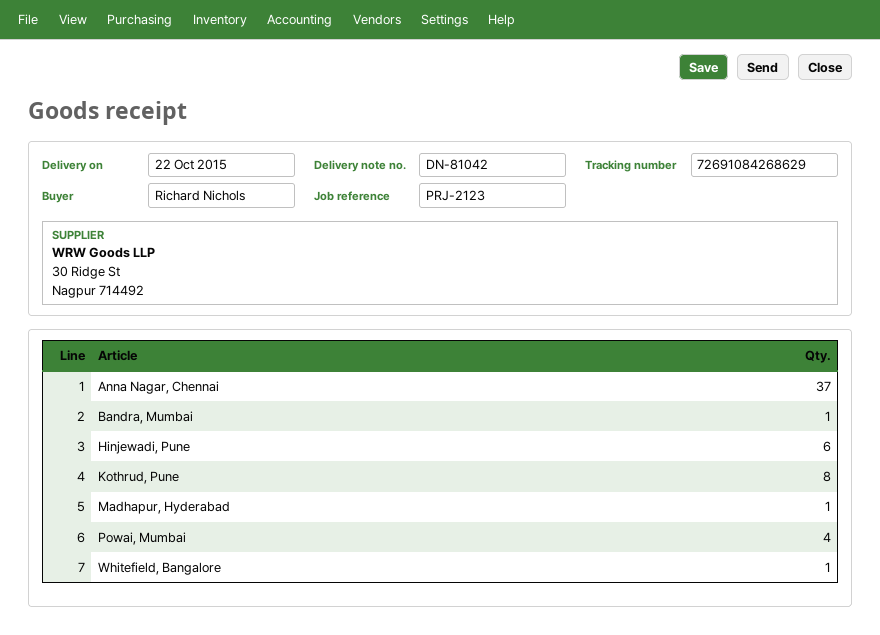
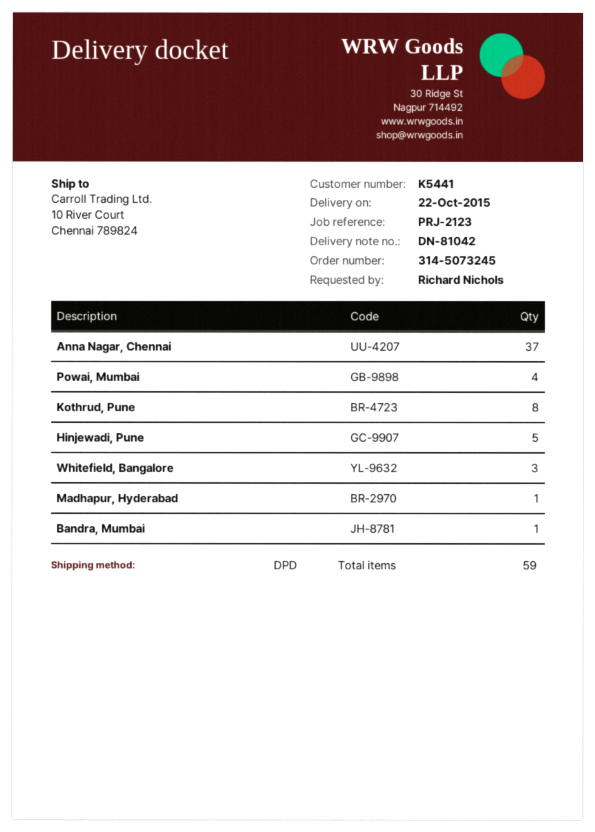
Hinjewadi, Pune: 6 -> 5
Whitefield, Bangalore: 1 -> 3

